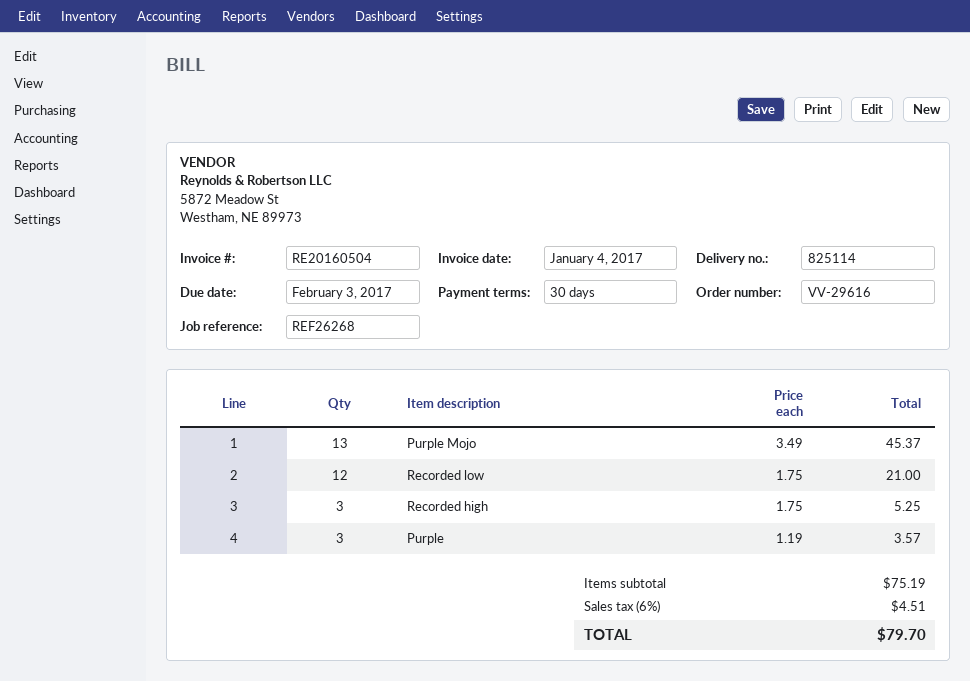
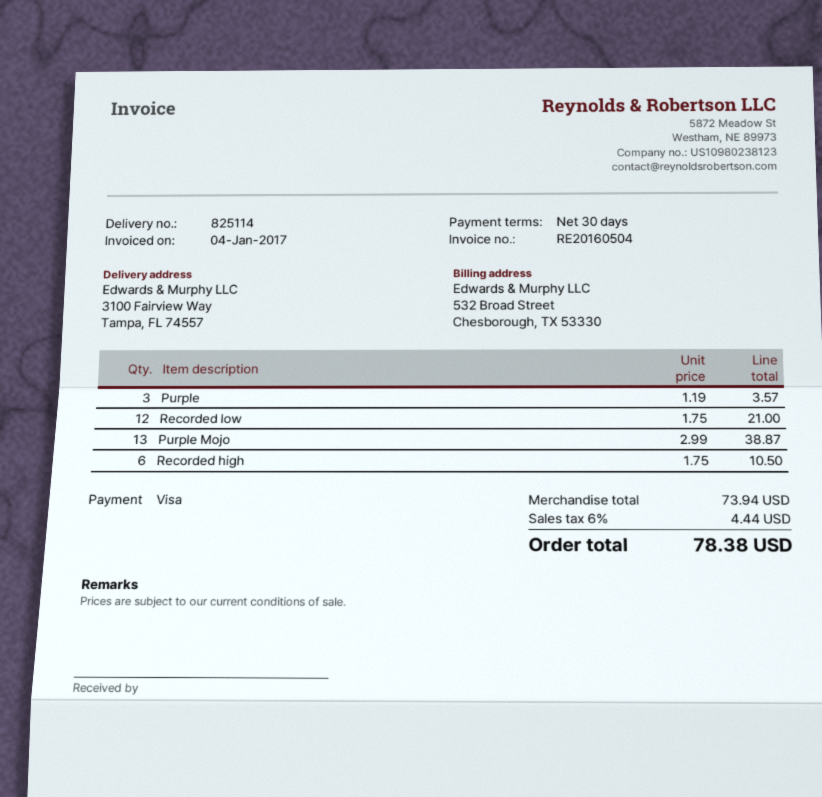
Purple Mojo: 13 x 3.49 = 45.37 -> 13 x 2.99 = 38.87
Recorded high: 3 x 1.75 = 5.25 -> 6 x 1.75 = 10.50
subtotal: 75.19 -> 73.94
tax: 6% = 4.51 -> 6% = 4.44
total: 79.70 -> 78.38

